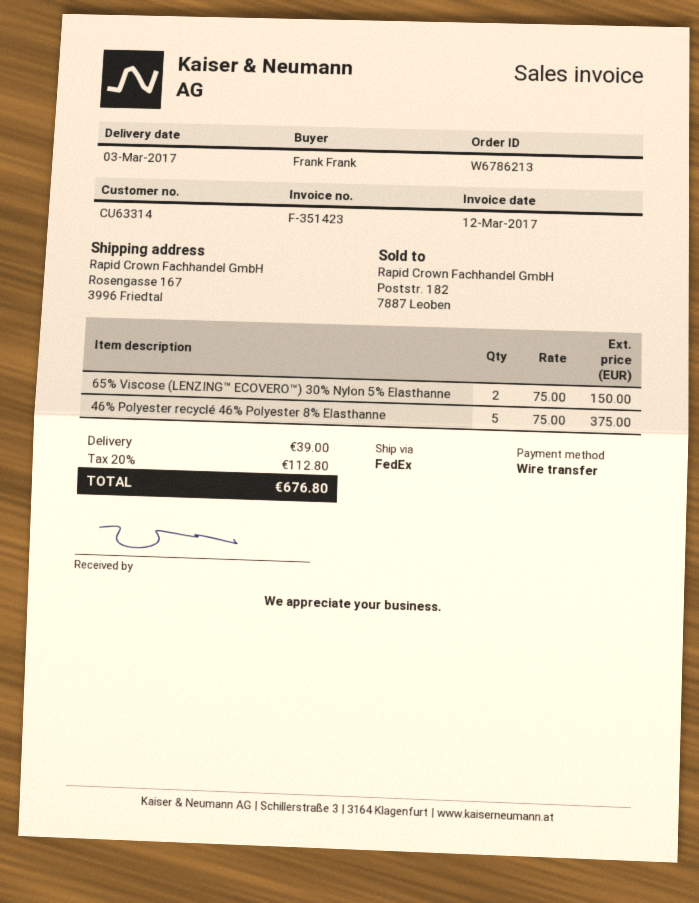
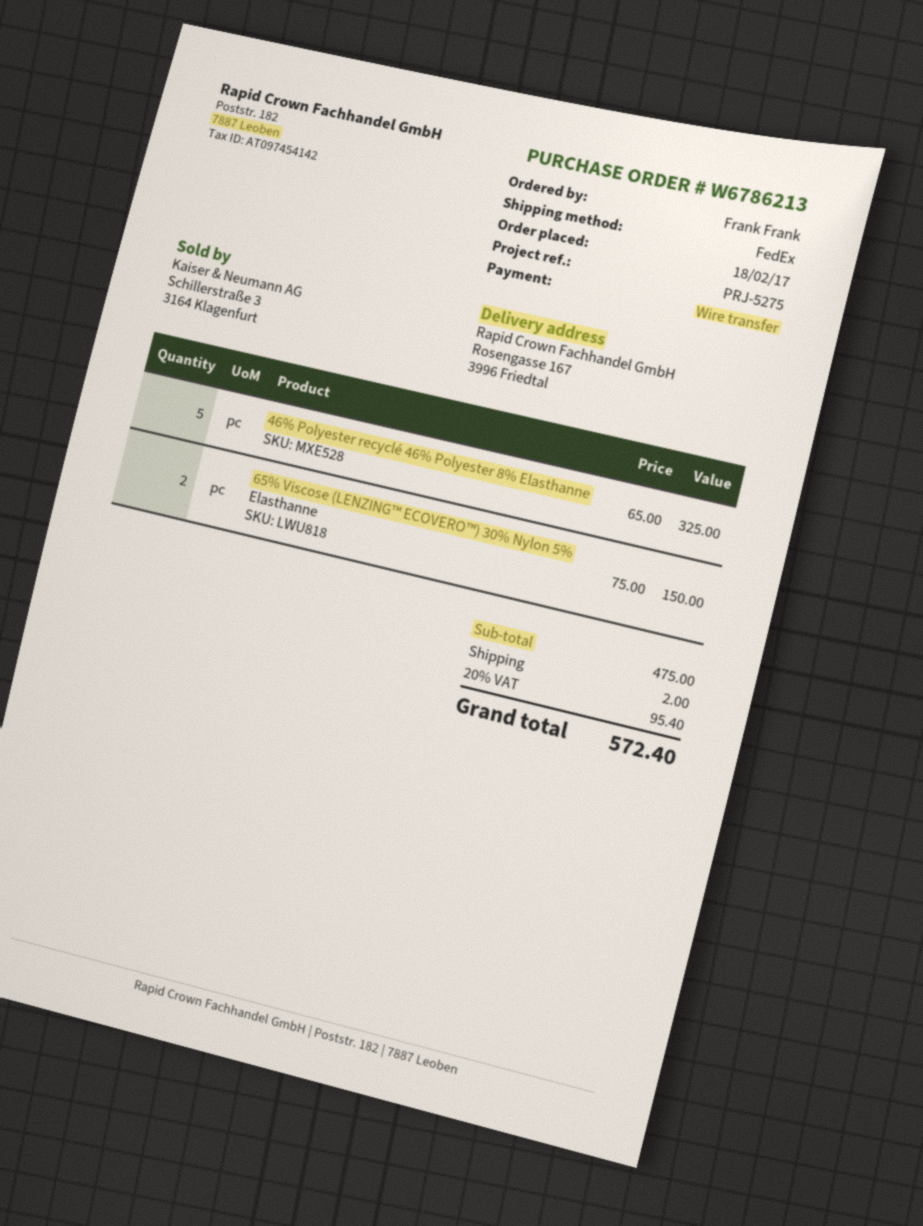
46% Polyester recyclé 46% Polyester 8% Elasthanne: 5 x 75.00 = 375.00 -> 5 x 65.00 = 325.00
shipping: 39.00 -> 2.00
tax: 20% = 112.80 -> 20% = 95.40
total: 676.80 -> 572.40

